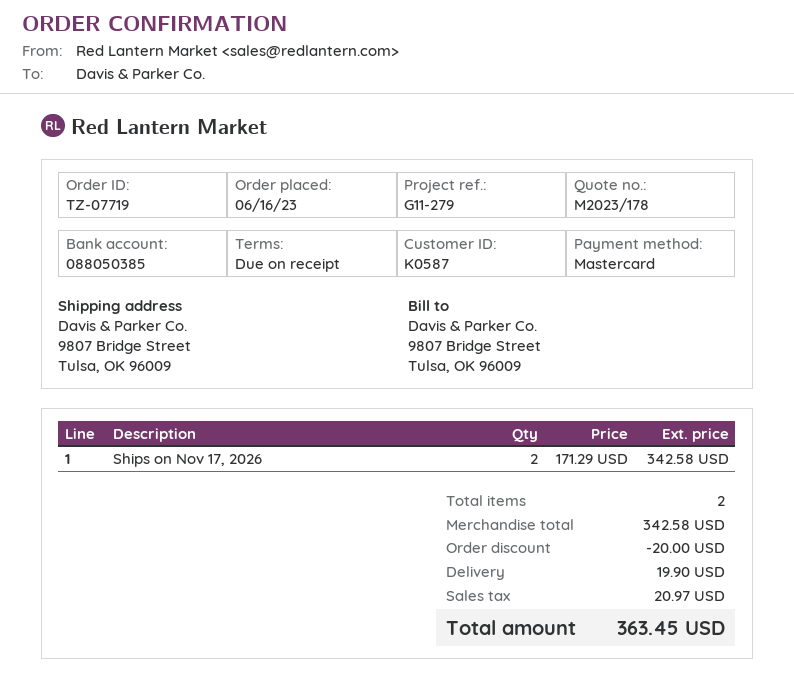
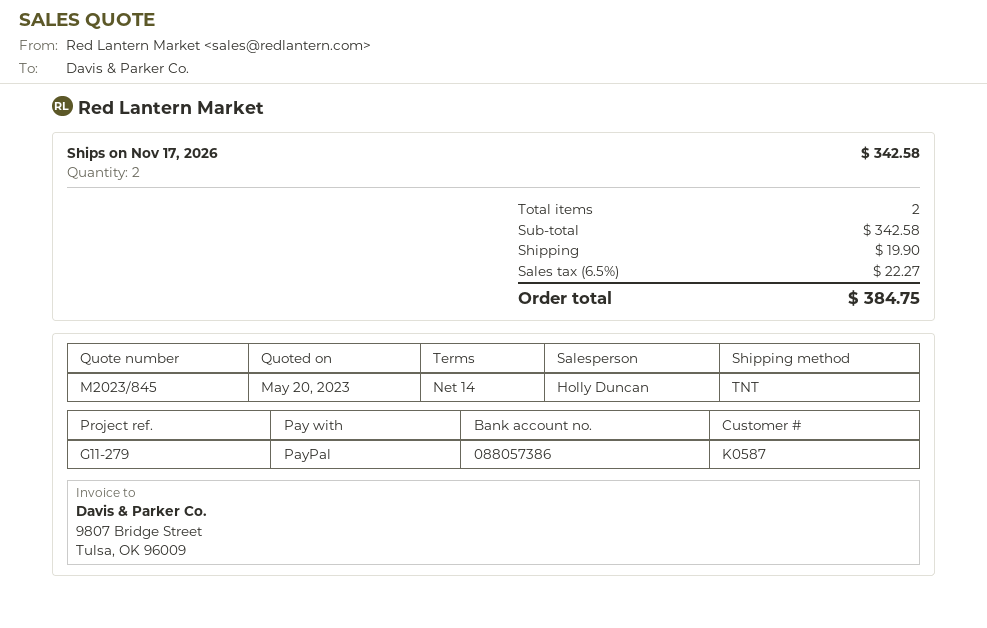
quote number: M2023/178 -> M2023/845
payment terms: on receipt -> 14 days
payment method: Mastercard -> PayPal
bank account: 088050385 -> 088057386
discount: 20.00 -> none
tax: 20.97 -> 22.27
total: 363.45 -> 384.75

